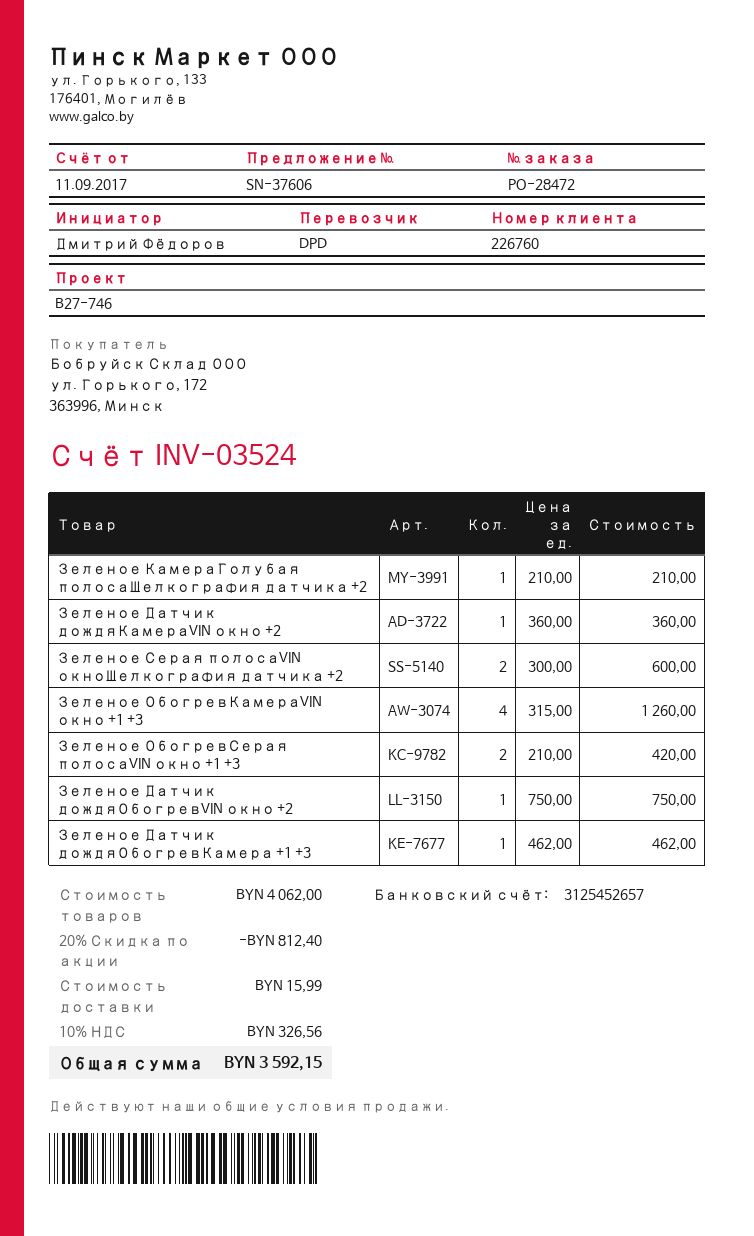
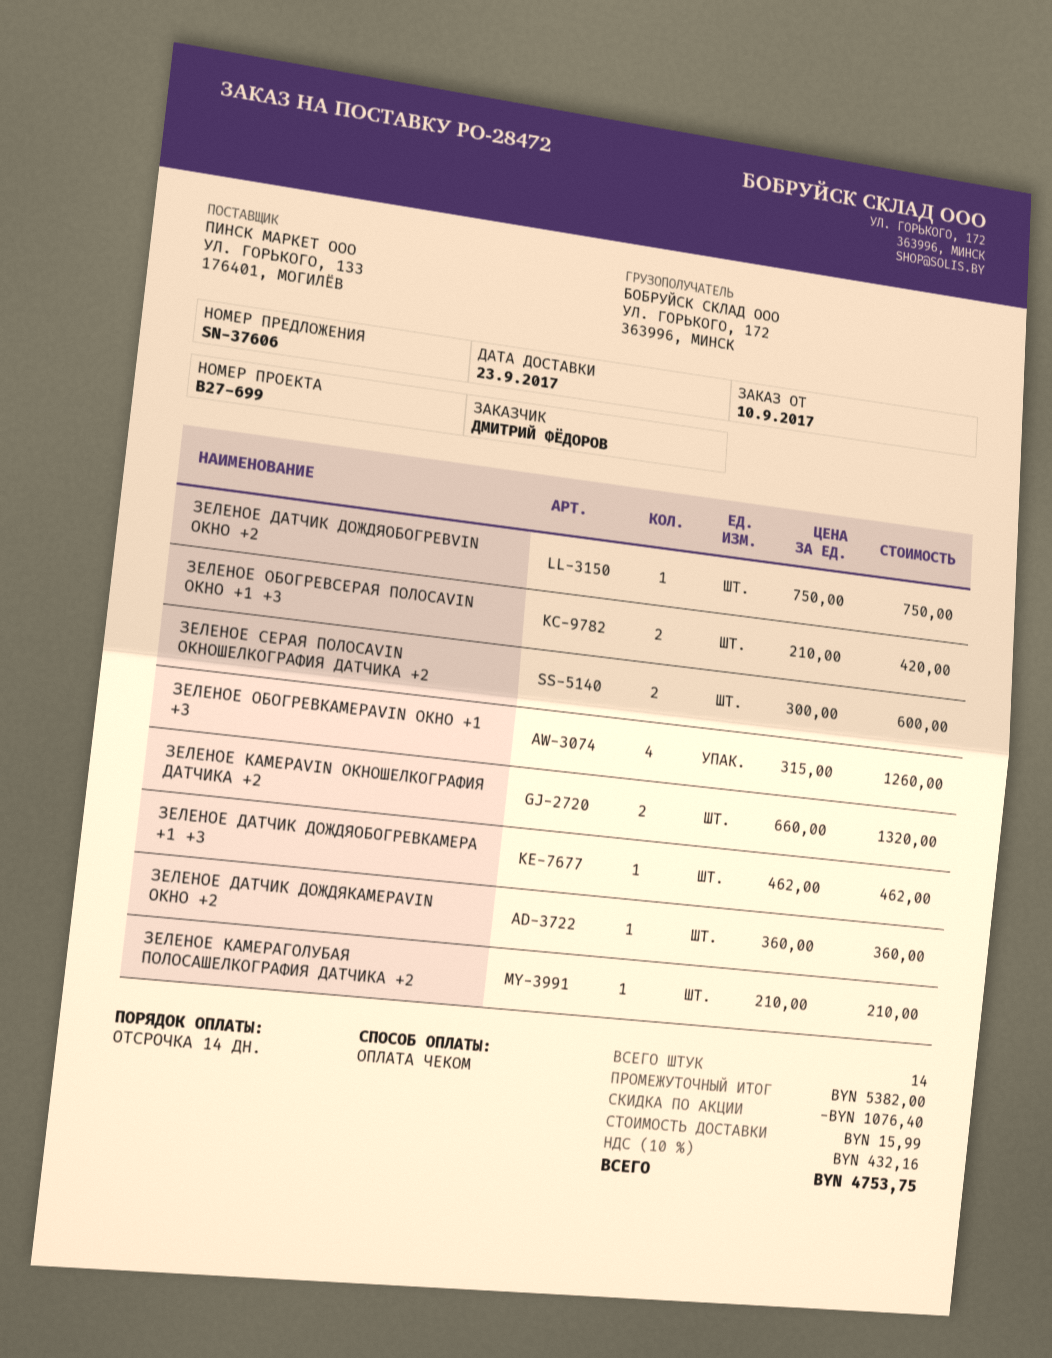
reference: B27-746 -> B27-699
ЗЕЛЕНОЕ КАМЕРАVIN ОКНОШЕЛКОГРАФИЯ ДАТЧИКА +2: none -> 2 x 660.00 = 1320.00
subtotal: 4062.00 -> 5382.00
discount: 812.40 -> 1076.40
tax: 10% = 326.56 -> 10% = 432.16
total: 3592.15 -> 4753.75

